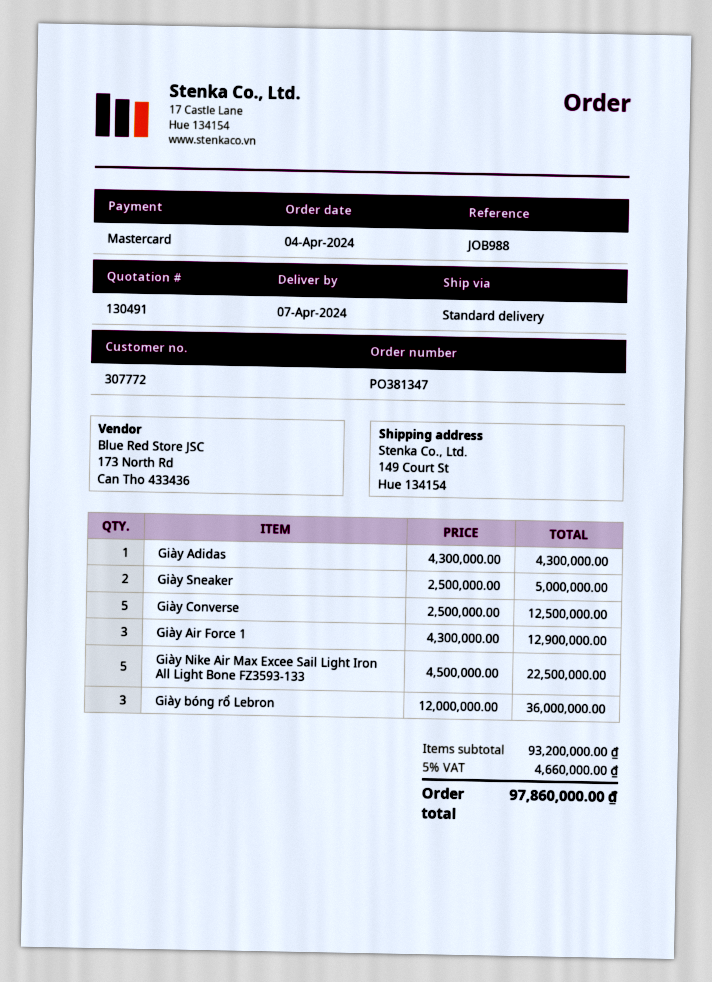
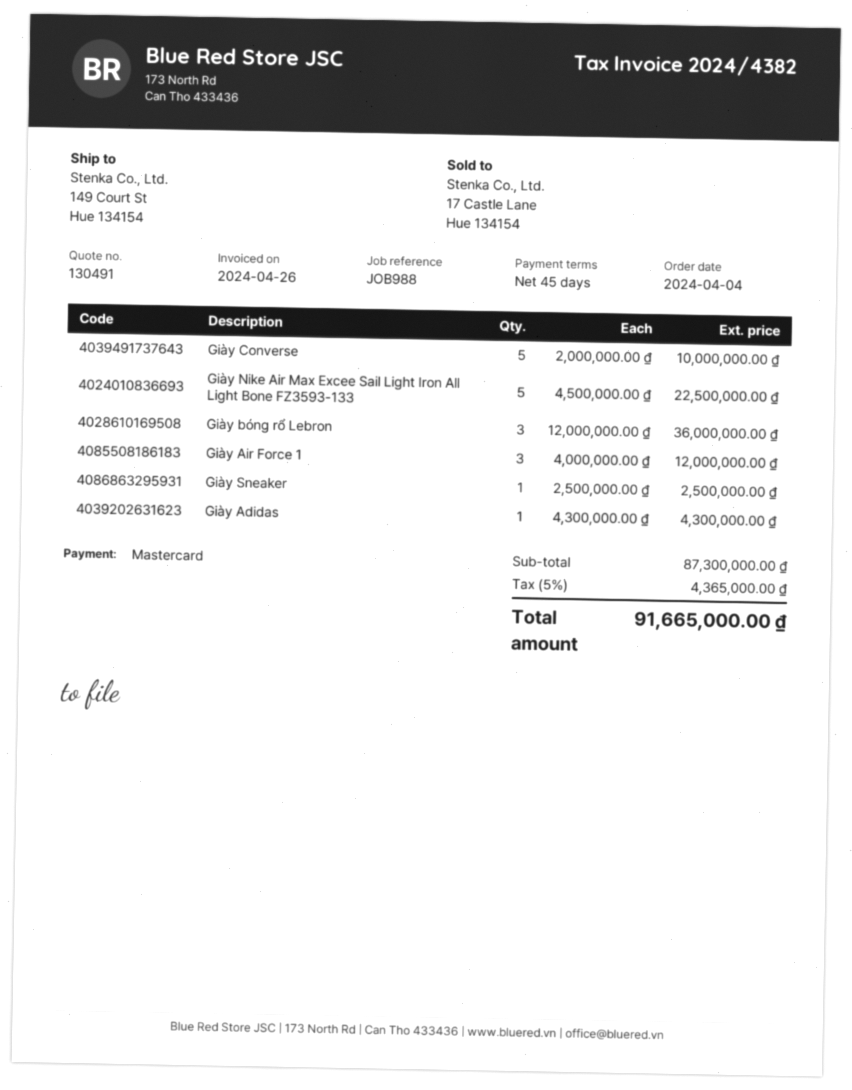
Giày Sneaker: 2 x 2500000.00 = 5000000.00 -> 1 x 2500000.00 = 2500000.00
Giày Converse: 5 x 2500000.00 = 12500000.00 -> 5 x 2000000.00 = 10000000.00
Giày Air Force 1: 3 x 4300000.00 = 12900000.00 -> 3 x 4000000.00 = 12000000.00
subtotal: 93200000.00 -> 87300000.00
tax: 5% = 4660000.00 -> 5% = 4365000.00
total: 97860000.00 -> 91665000.00

